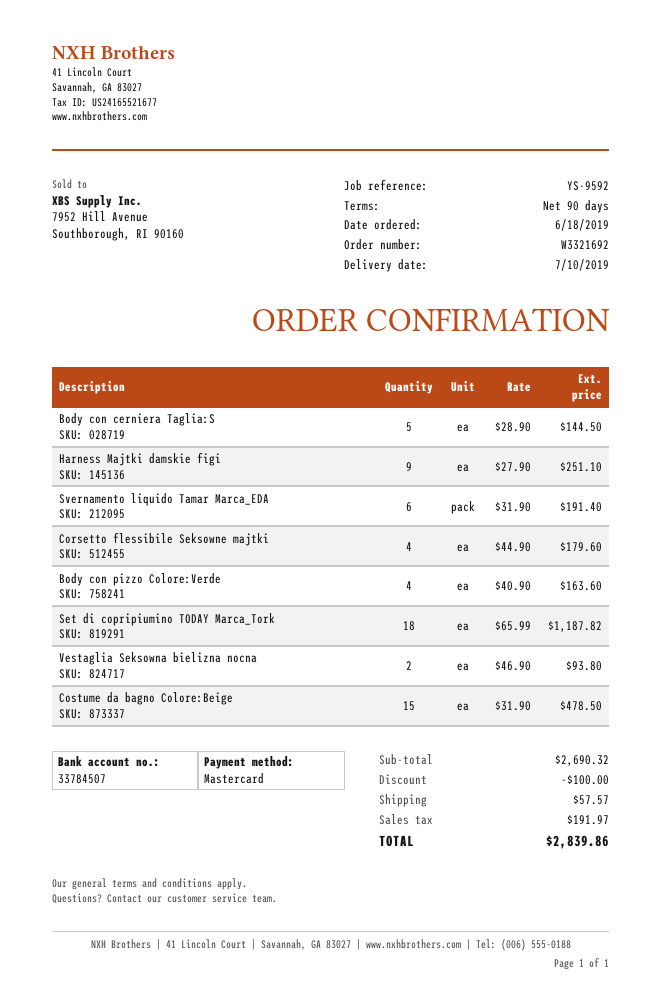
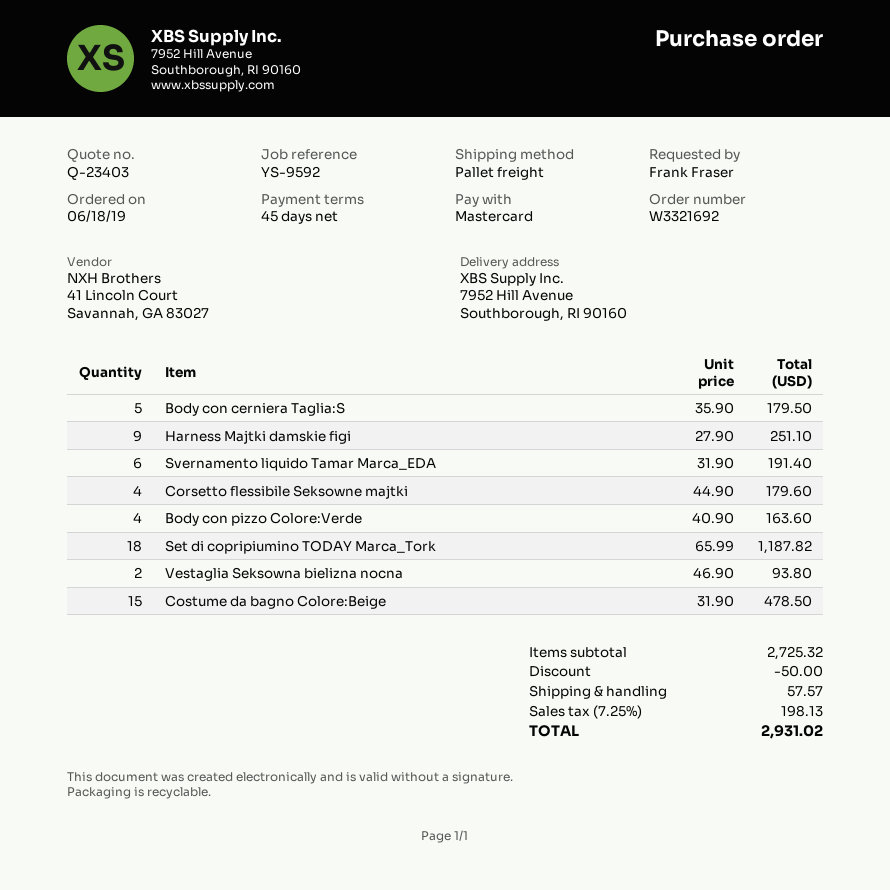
payment terms: 90 days -> 45 days
Body con cerniera Taglia:S: 5 x 28.90 = 144.50 -> 5 x 35.90 = 179.50
subtotal: 2690.32 -> 2725.32
discount: 100.00 -> 50.00
tax: 191.97 -> 198.13
total: 2839.86 -> 2931.02

